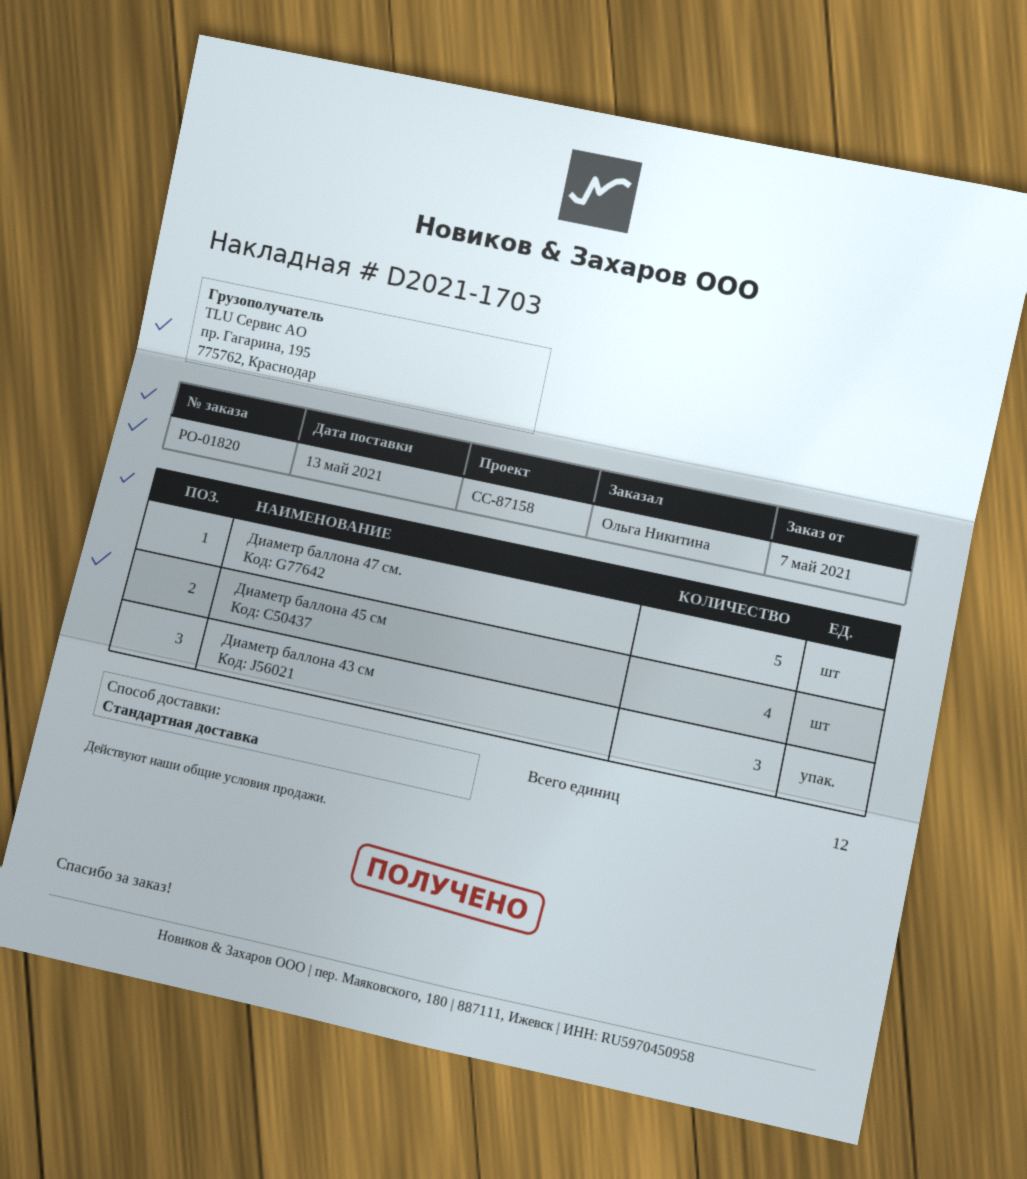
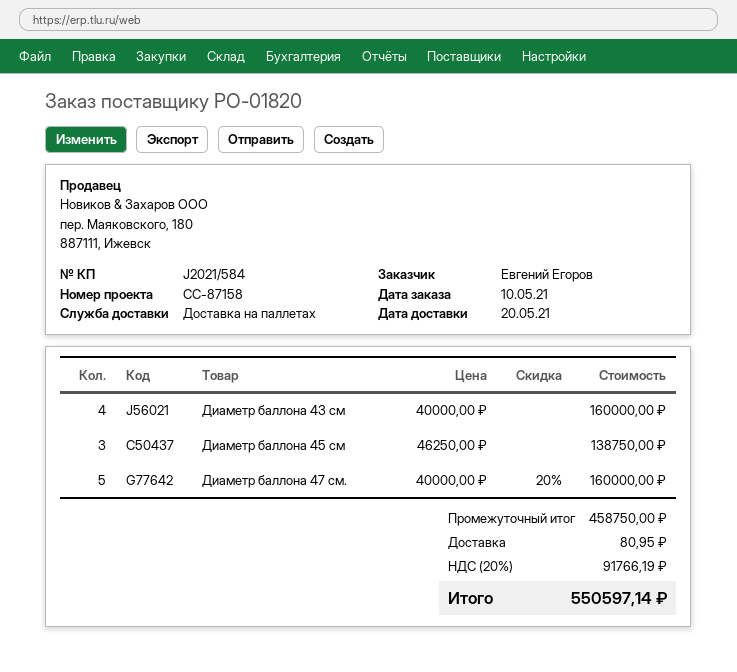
order date: 2021-05-07 -> 2021-05-10
delivery date: 2021-05-13 -> 2021-05-20
ordered by: Ольга Никитина -> Евгений Егоров
shipping method: standard -> pallet freight
Диаметр баллона 45 см: 4 -> 3
Диаметр баллона 43 см: 3 -> 4

